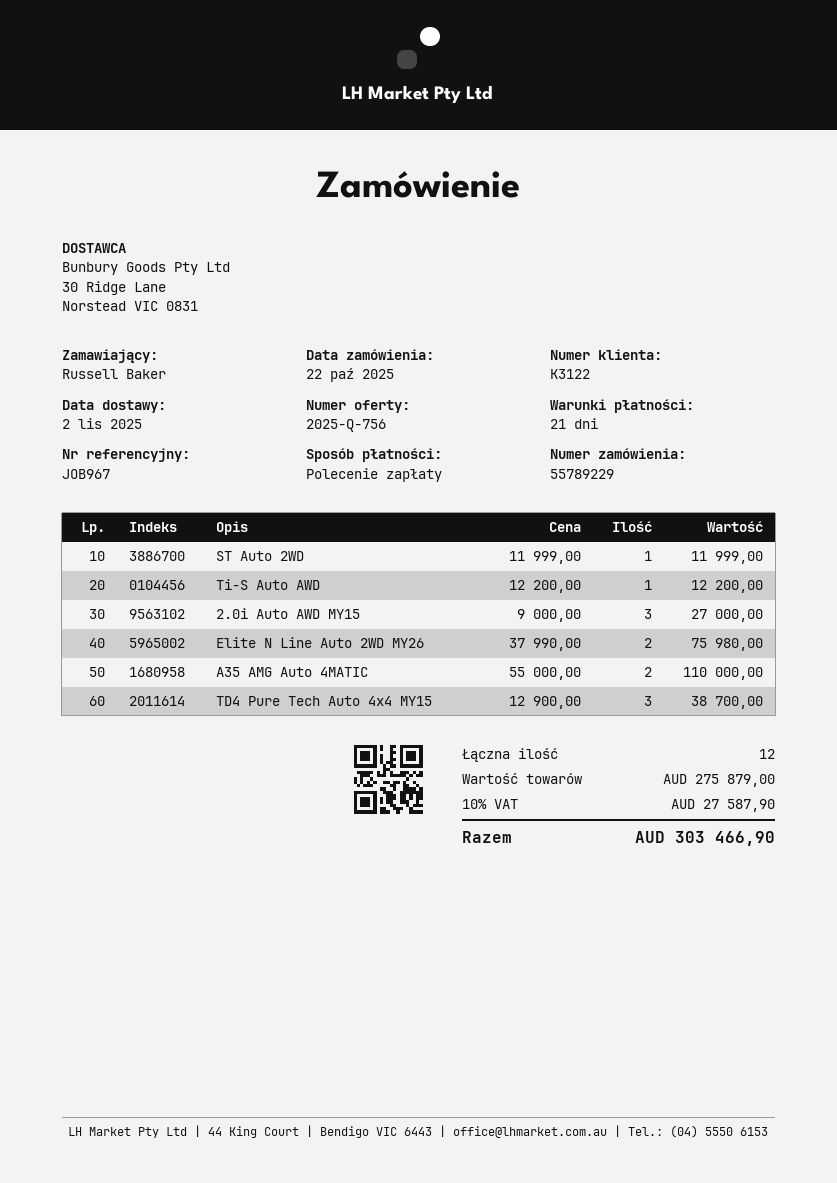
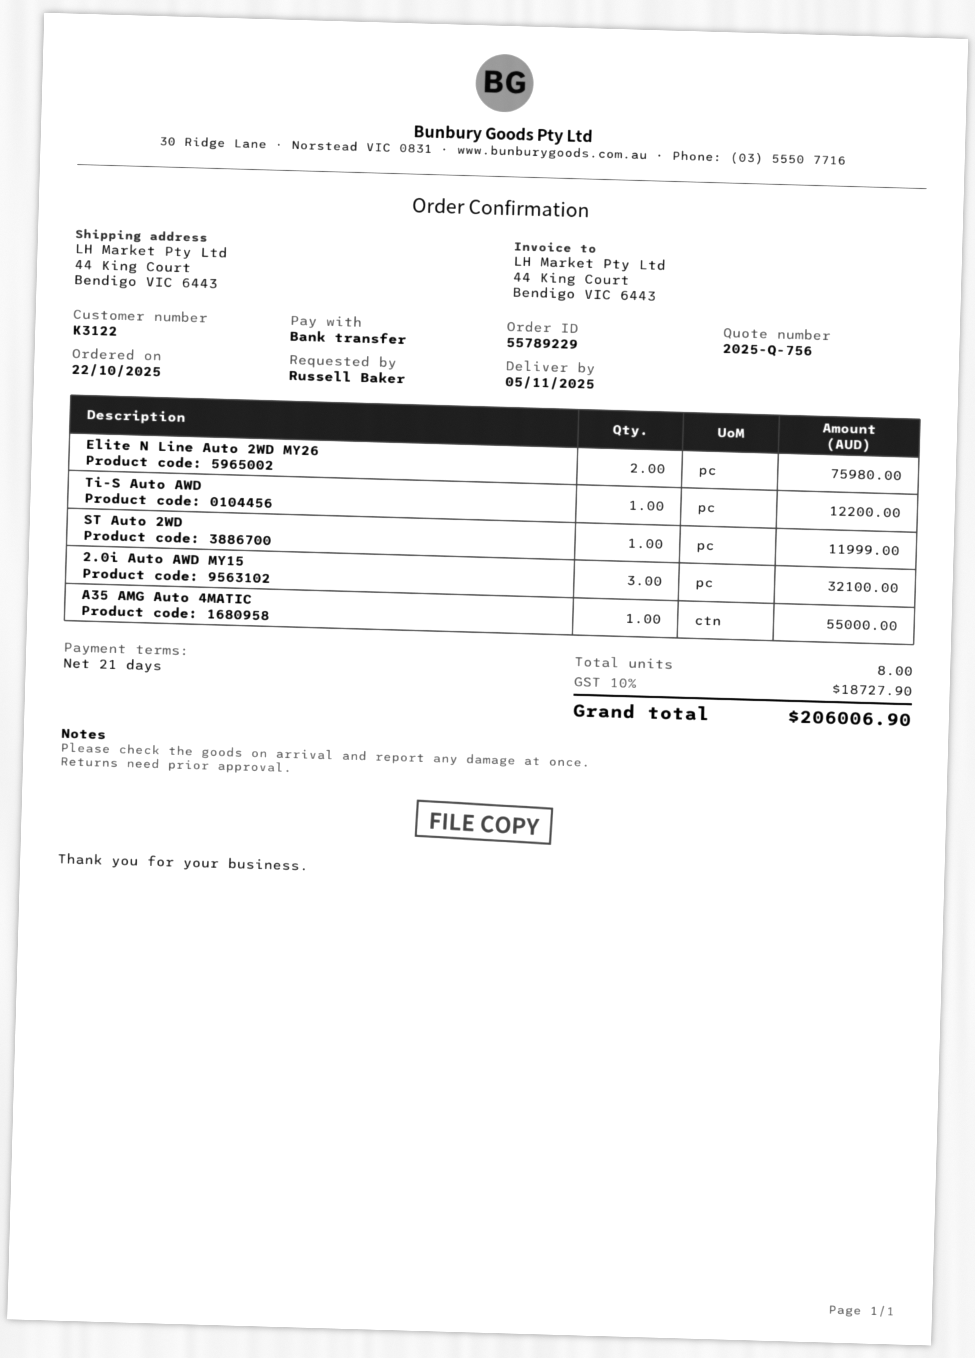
delivery date: 2025-11-02 -> 2025-11-05
payment method: direct debit -> bank transfer
2.0i Auto AWD MY15: 3 for 27000.00 -> 3 for 32100.00
A35 AMG Auto 4MATIC: 2 for 110000.00 -> 1 for 55000.00
TD4 Pure Tech Auto 4x4 MY15: 3 for 38700.00 -> none
total quantity: 12 -> 8
tax: 10% = 27587.90 -> 10% = 18727.90
total: 303466.90 -> 206006.90

